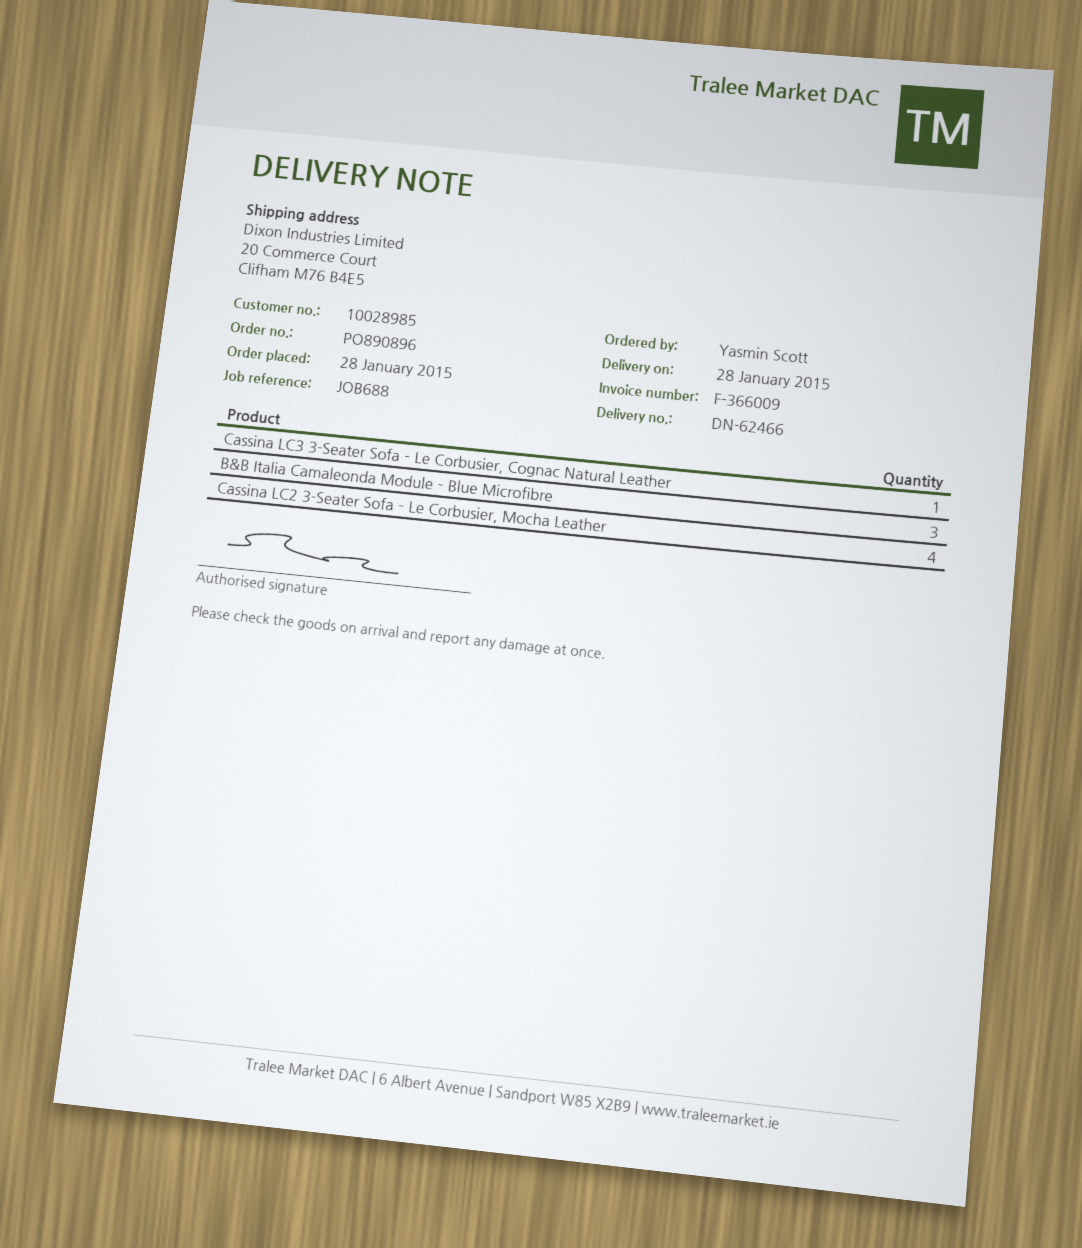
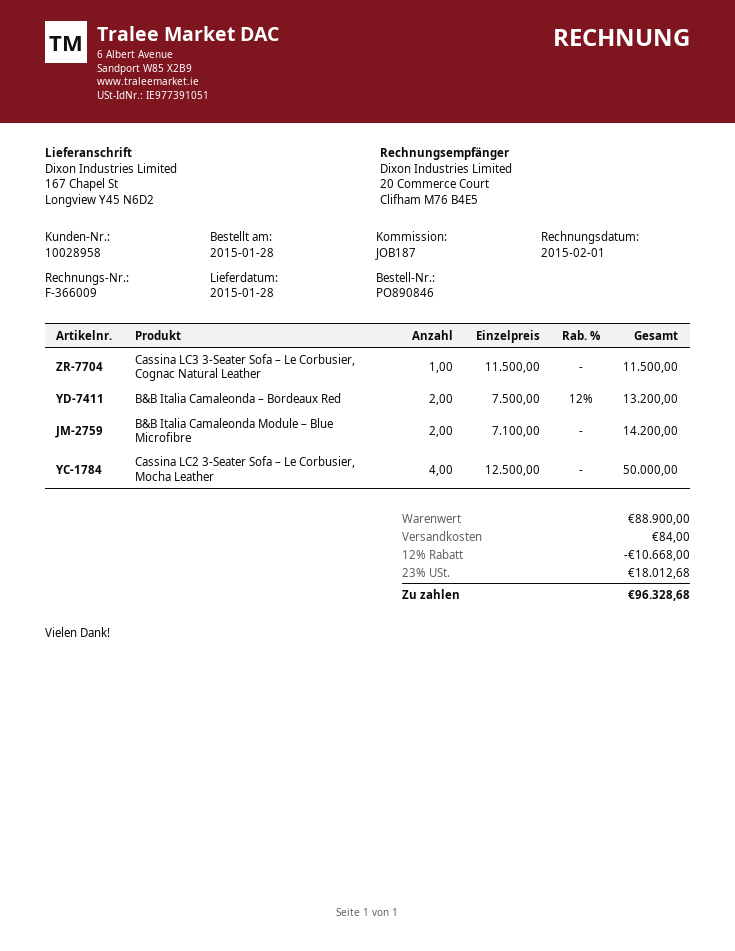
order number: PO890896 -> PO890846
customer number: 10028985 -> 10028958
reference: JOB688 -> JOB187
ship to: 20 Commerce Court, Clifham M76 B4E5 -> 167 Chapel St, Longview Y45 N6D2
B&B Italia Camaleonda Module – Blue Microfibre: 3 -> 2
B&B Italia Camaleonda – Bordeaux Red: none -> 2

